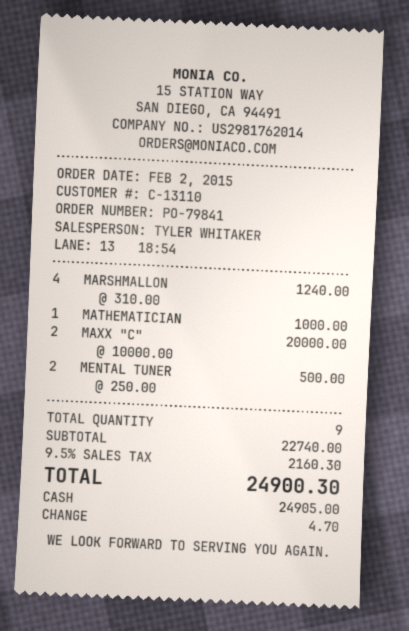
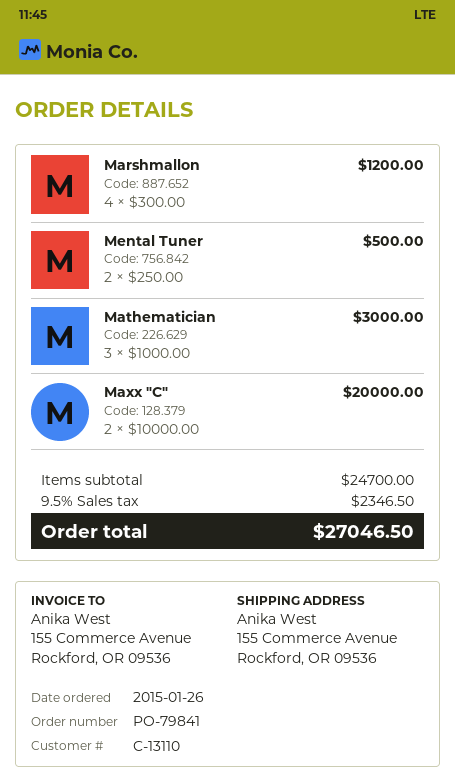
order date: 2015-02-02 -> 2015-01-26
MARSHMALLON: 4 x 310.00 = 1240.00 -> 4 x 300.00 = 1200.00
MATHEMATICIAN: 1 x 1000.00 = 1000.00 -> 3 x 1000.00 = 3000.00
subtotal: 22740.00 -> 24700.00
tax: 9.5% = 2160.30 -> 9.5% = 2346.50
total: 24900.30 -> 27046.50

